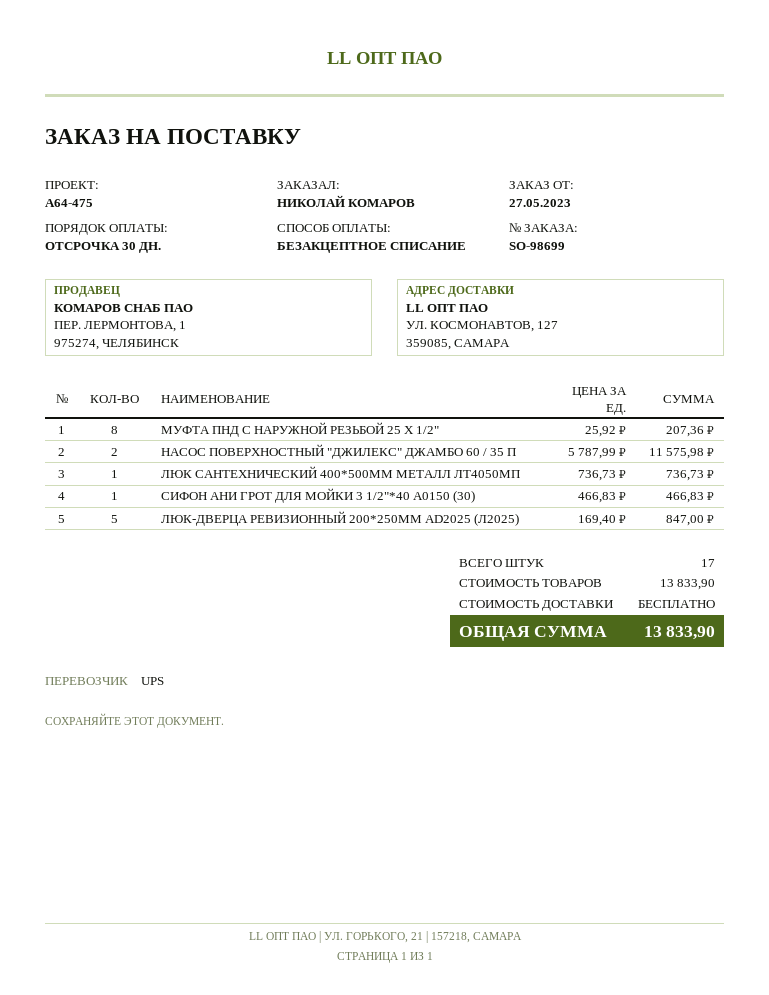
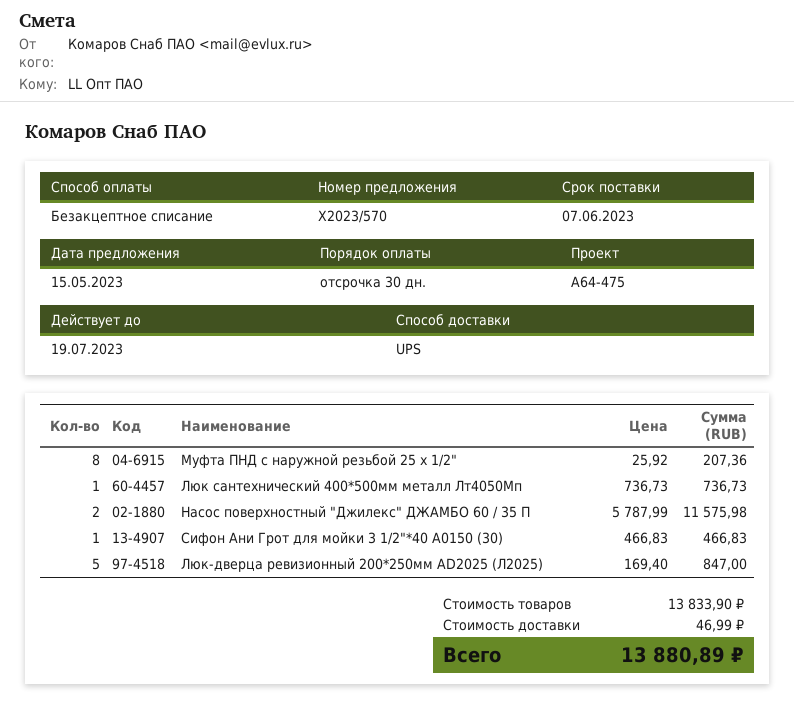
shipping: 0.00 -> 46.99
total: 13833.90 -> 13880.89

